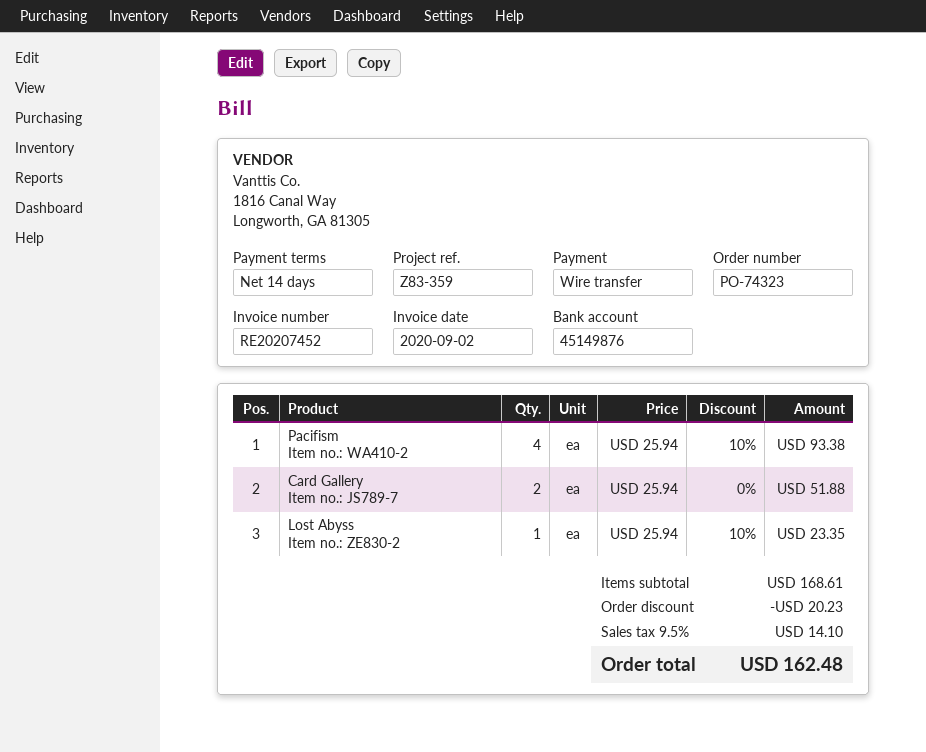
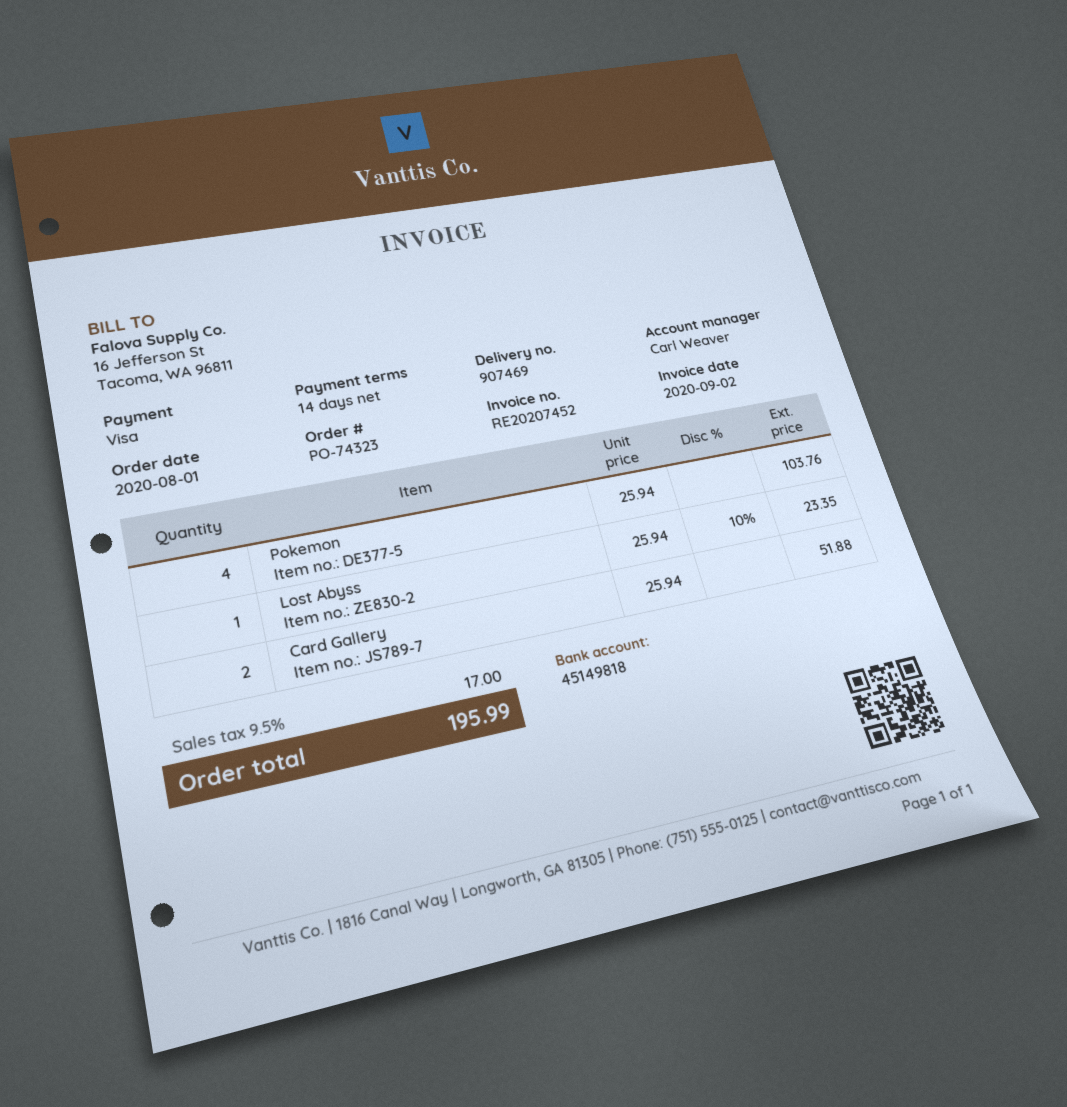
payment method: bank transfer -> Visa
bank account: 45149876 -> 45149818
Pacifism: 4 x 25.94 - 10% = 93.38 -> none
Pokemon: none -> 4 x 25.94 = 103.76
discount: 20.23 -> none
tax: 9.5% = 14.10 -> 9.5% = 17.00
total: 162.48 -> 195.99

